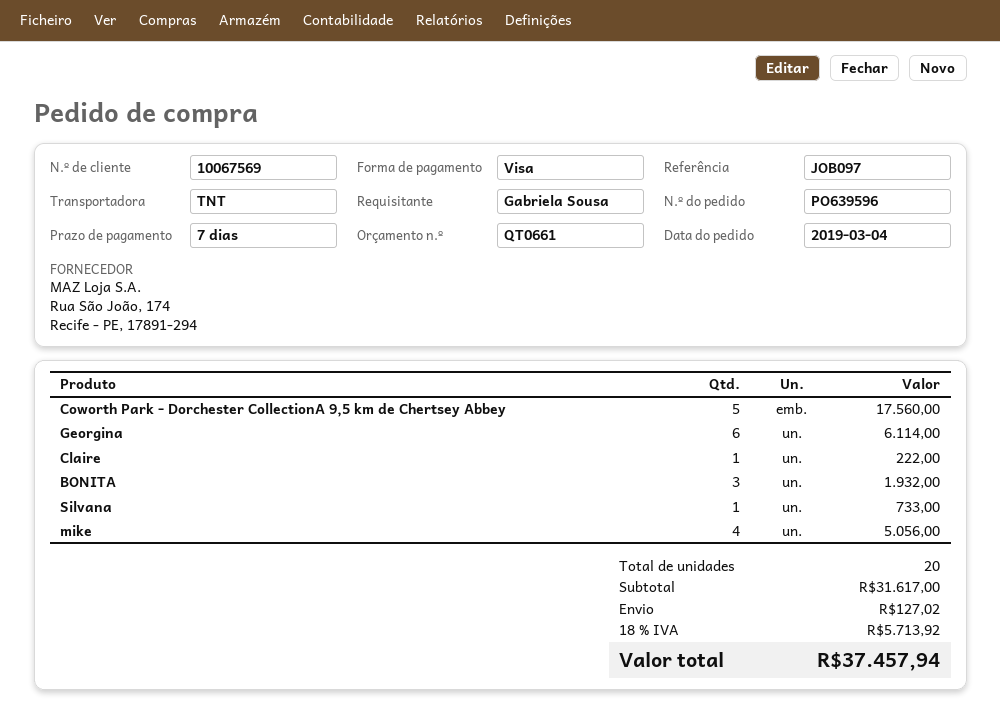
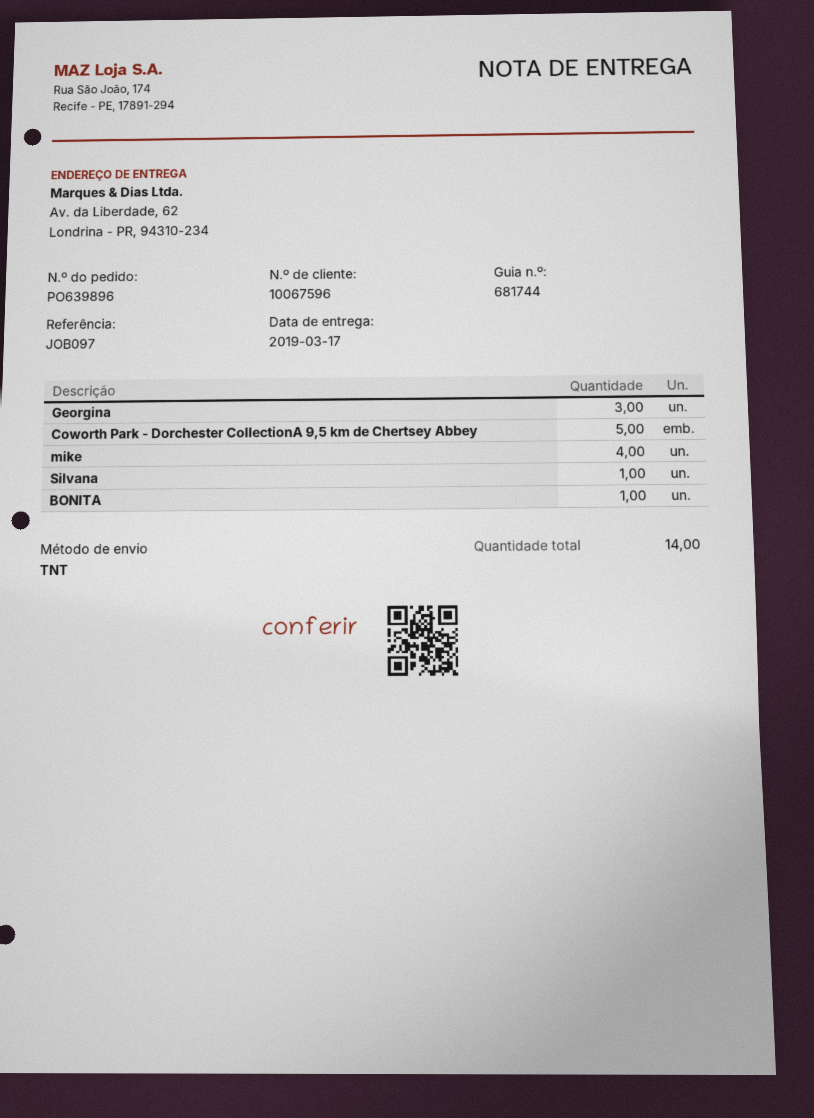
order number: PO639596 -> PO639896
customer number: 10067569 -> 10067596
Georgina: 6 -> 3
Claire: 1 -> none
BONITA: 3 -> 1
total quantity: 20 -> 14

